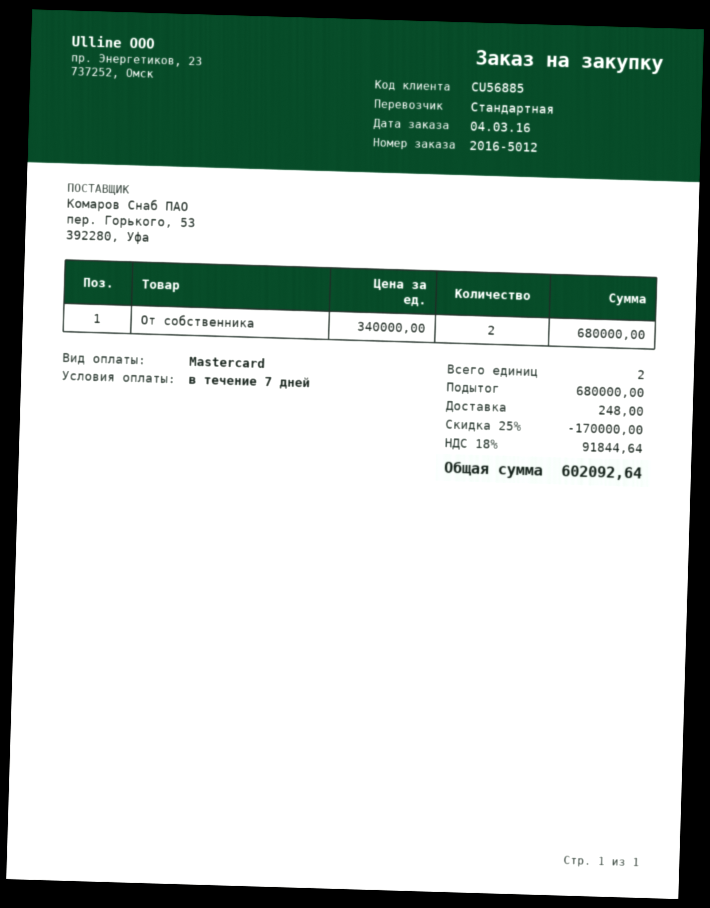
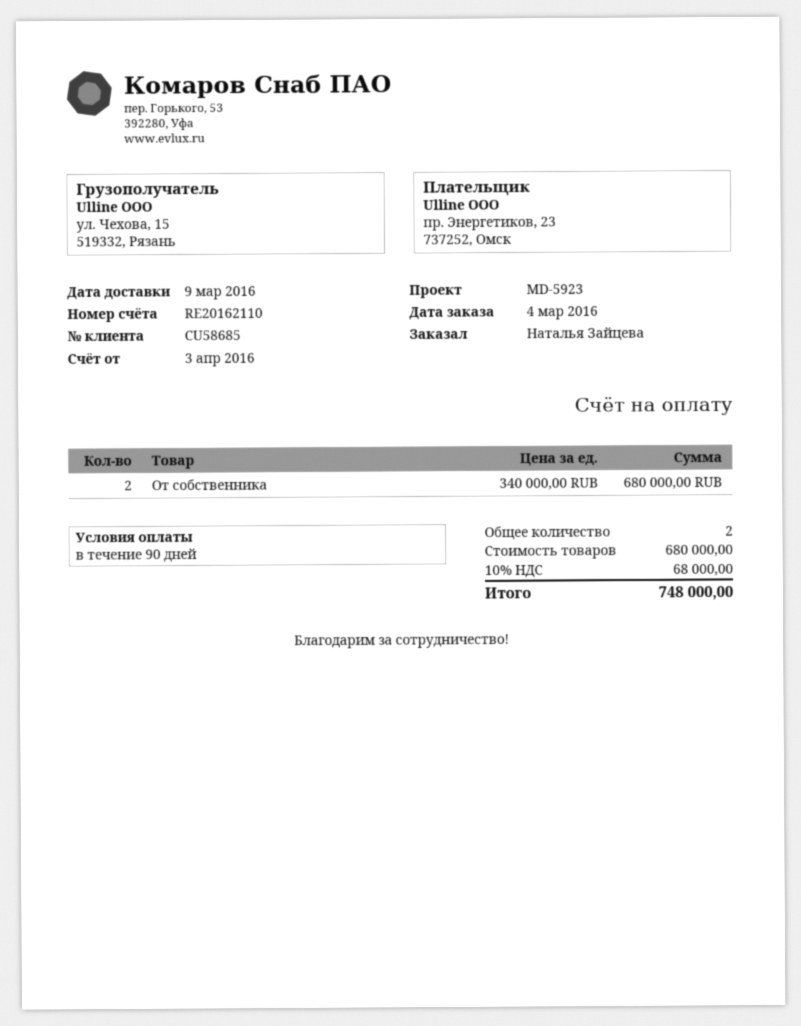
payment terms: 7 days -> 90 days
customer number: CU56885 -> CU58685
discount: 25% = 170000.00 -> none
shipping: 248.00 -> none
tax: 18% = 91844.64 -> 10% = 68000.00
total: 602092.64 -> 748000.00

